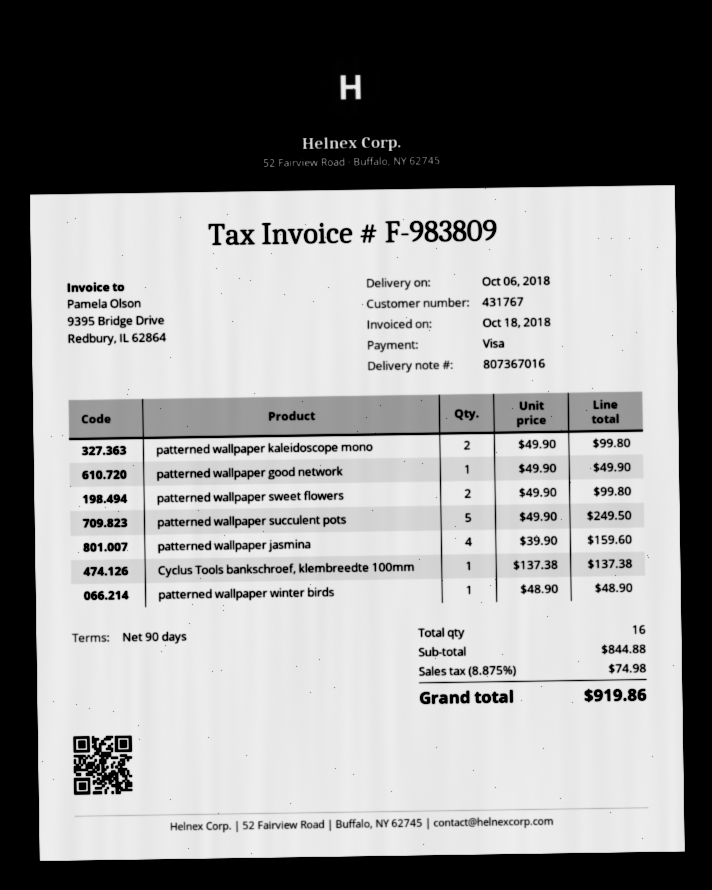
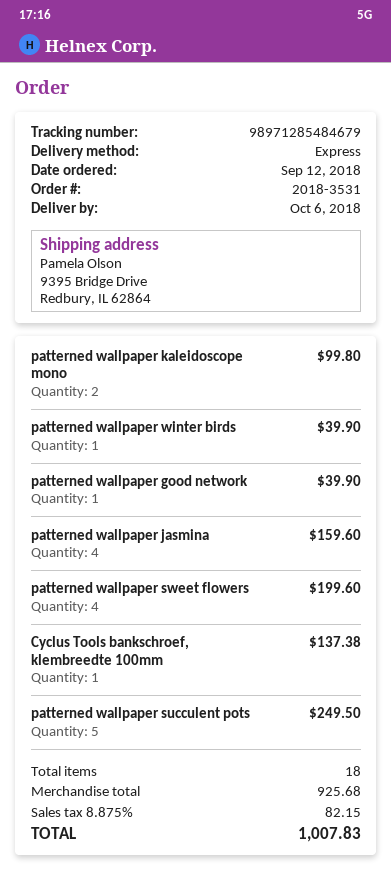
patterned wallpaper good network: 1 for 49.90 -> 1 for 39.90
patterned wallpaper sweet flowers: 2 for 99.80 -> 4 for 199.60
patterned wallpaper winter birds: 1 for 48.90 -> 1 for 39.90
total quantity: 16 -> 18
subtotal: 844.88 -> 925.68
tax: 8.875% = 74.98 -> 8.875% = 82.15
total: 919.86 -> 1007.83

